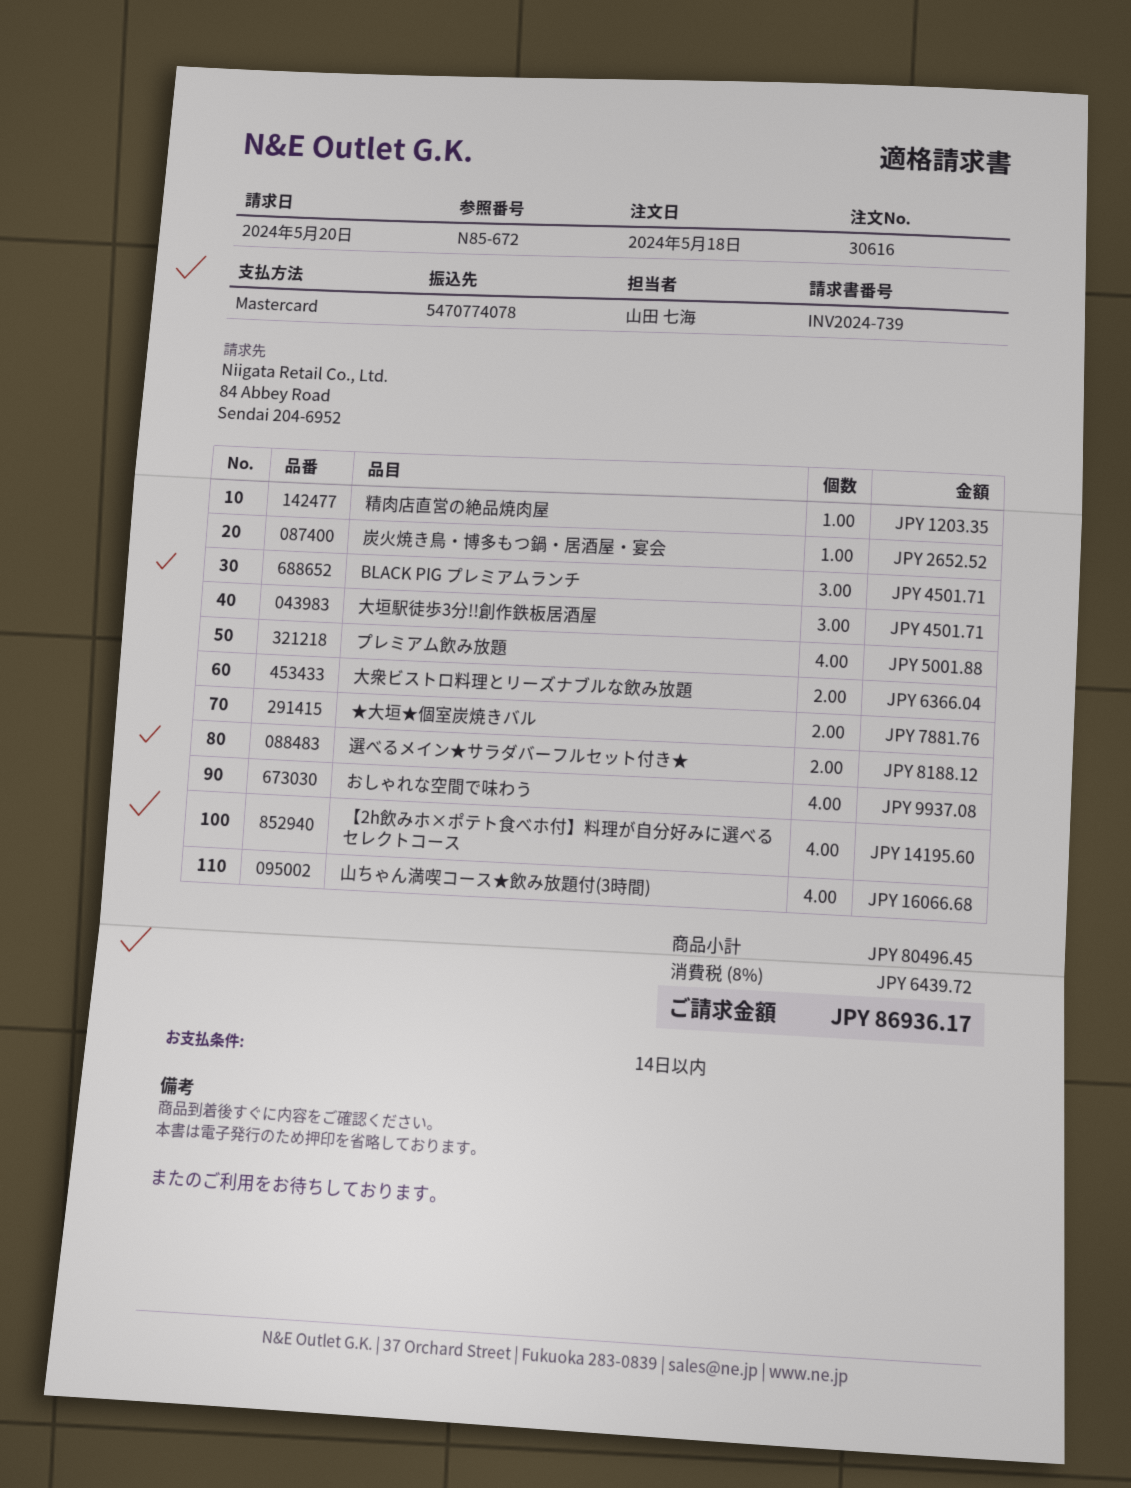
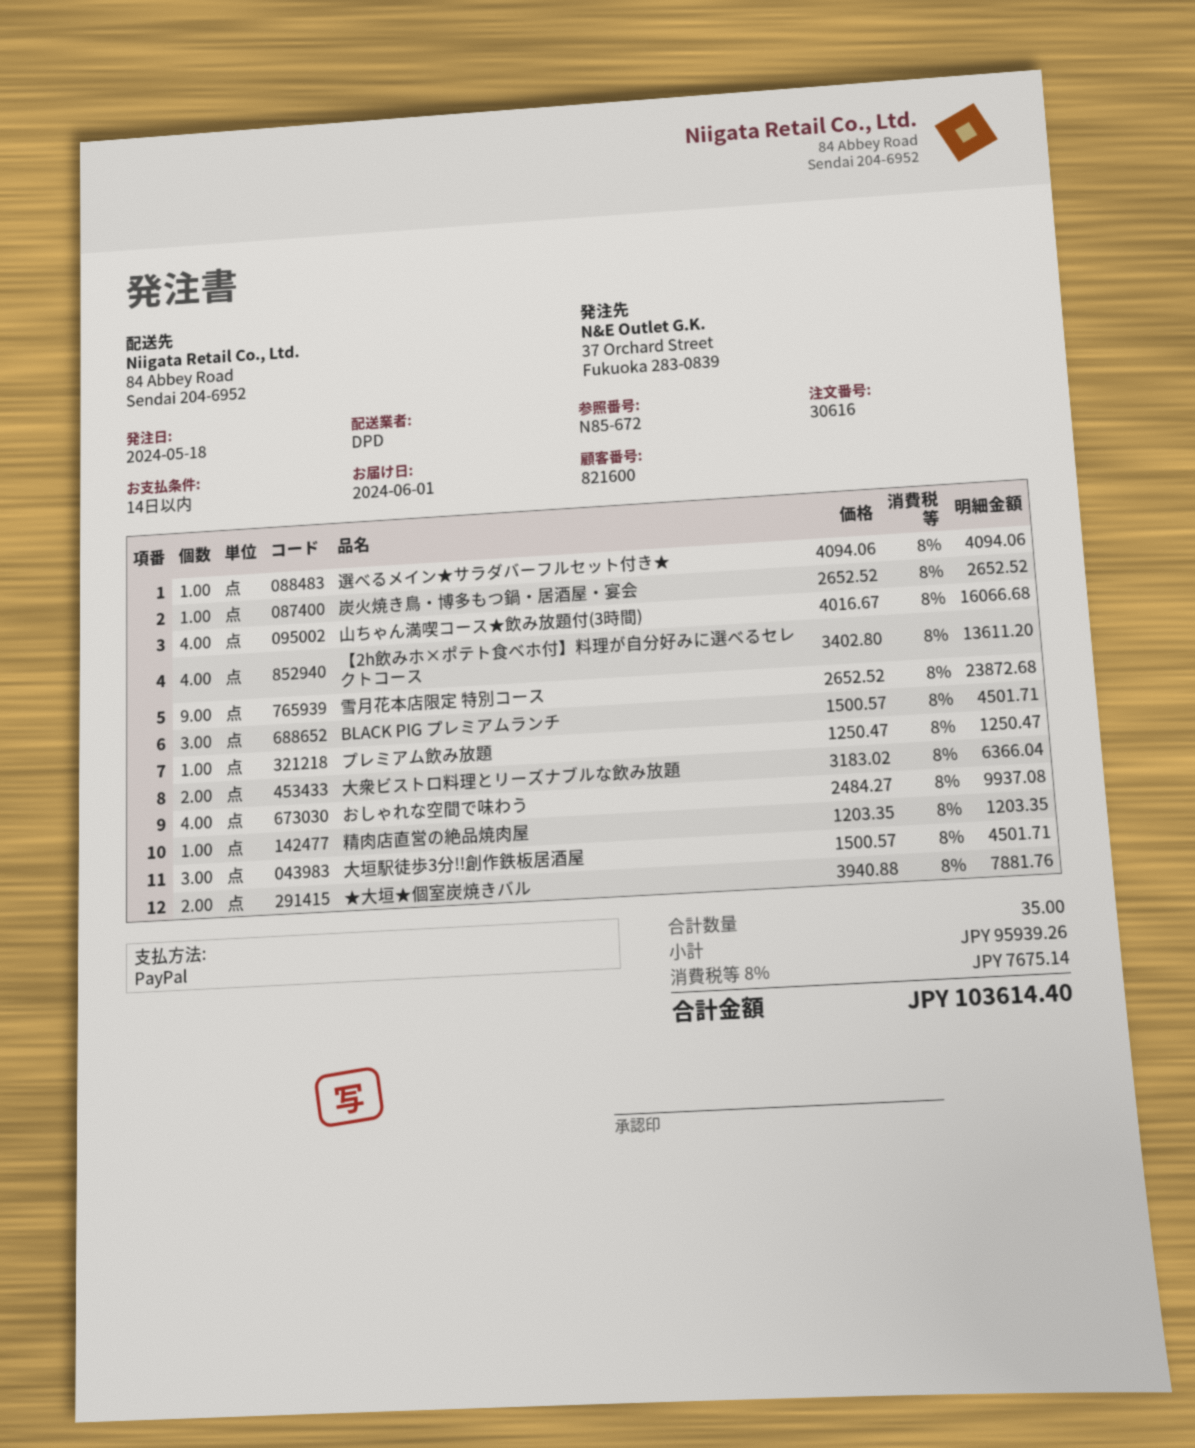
payment method: Mastercard -> PayPal
プレミアム飲み放題: 4 for 5001.88 -> 1 for 1250.47
選べるメイン★サラダバーフルセット付き★: 2 for 8188.12 -> 1 for 4094.06
【2h飲みホ×ポテト食べホ付】料理が自分好みに選べるセレクトコース: 4 for 14195.60 -> 4 for 13611.20
雪月花本店限定 特別コース: none -> 9 for 23872.68
subtotal: 80496.45 -> 95939.26
tax: 8% = 6439.72 -> 8% = 7675.14
total: 86936.17 -> 103614.40

